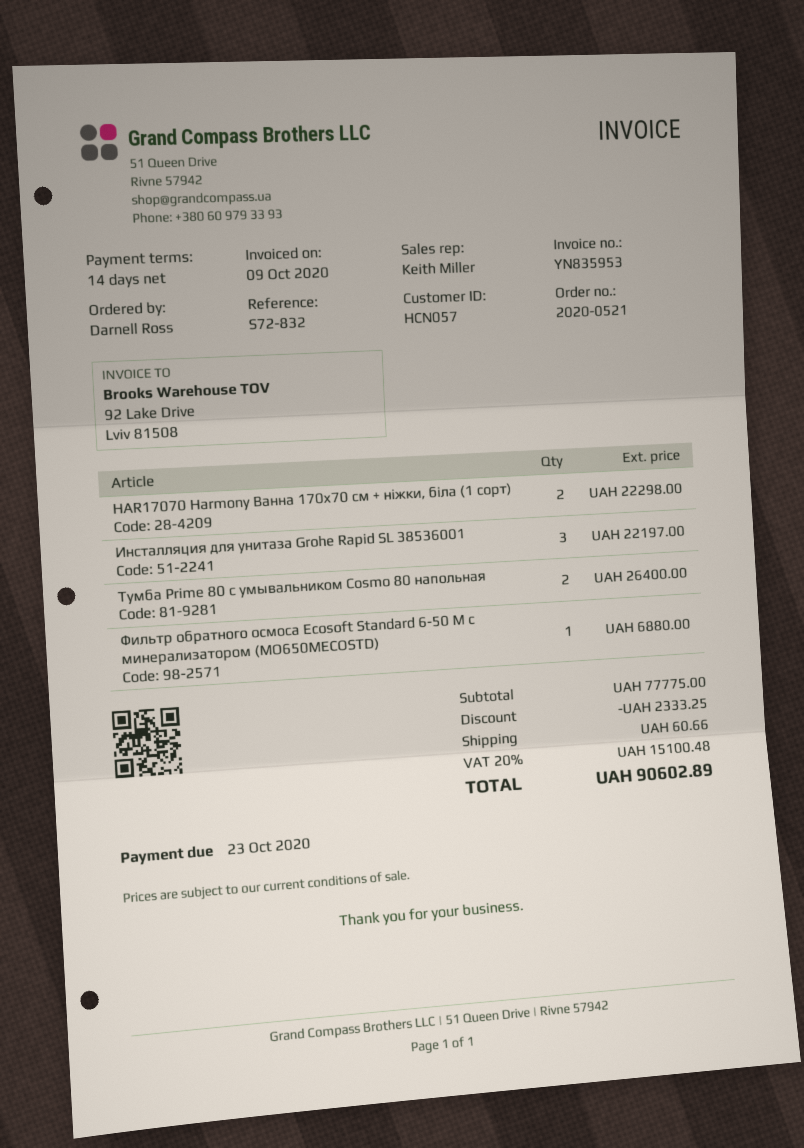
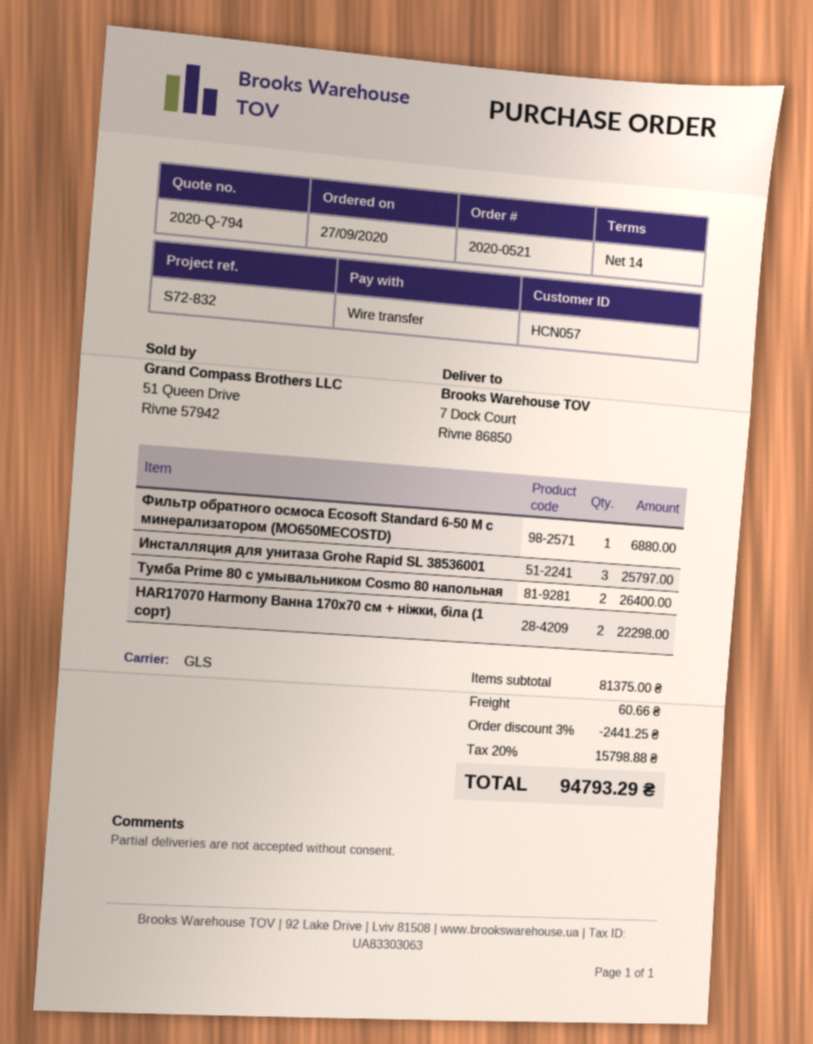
Инсталляция для унитаза Grohe Rapid SL 38536001: 3 for 22197.00 -> 3 for 25797.00
subtotal: 77775.00 -> 81375.00
discount: 2333.25 -> 2441.25
tax: 20% = 15100.48 -> 20% = 15798.88
total: 90602.89 -> 94793.29

